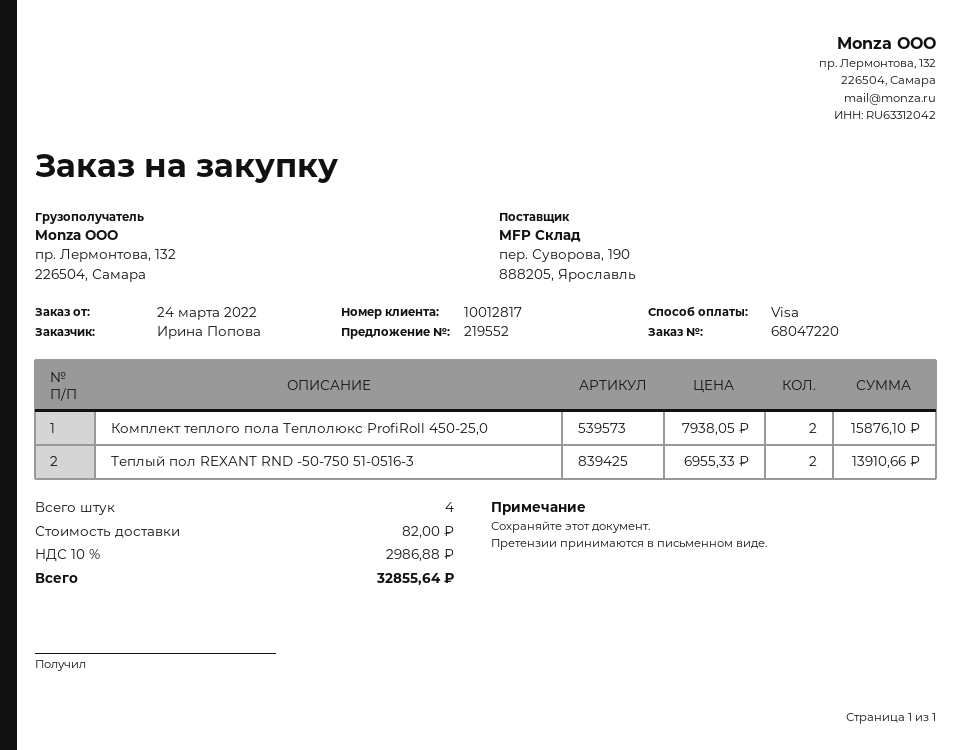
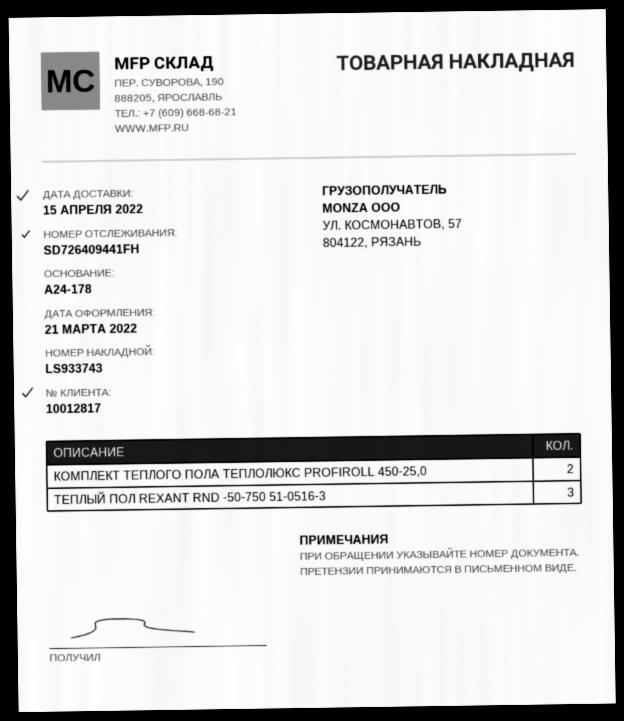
order date: 2022-03-24 -> 2022-03-21
ship to: пр. Лермонтова, 132, 226504, Самара -> УЛ. КОСМОНАВТОВ, 57, 804122, РЯЗАНЬ
Теплый пол REXANT RND -50-750 51-0516-3: 2 -> 3

